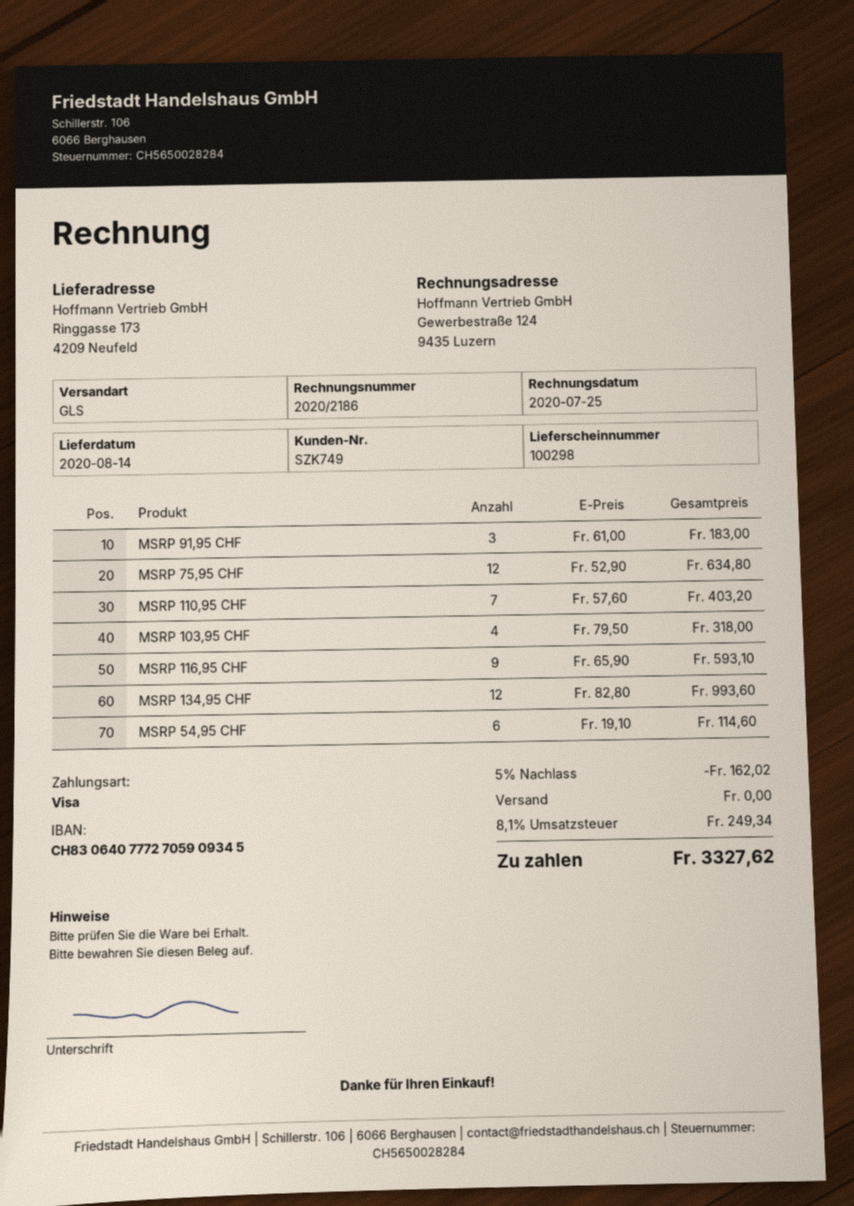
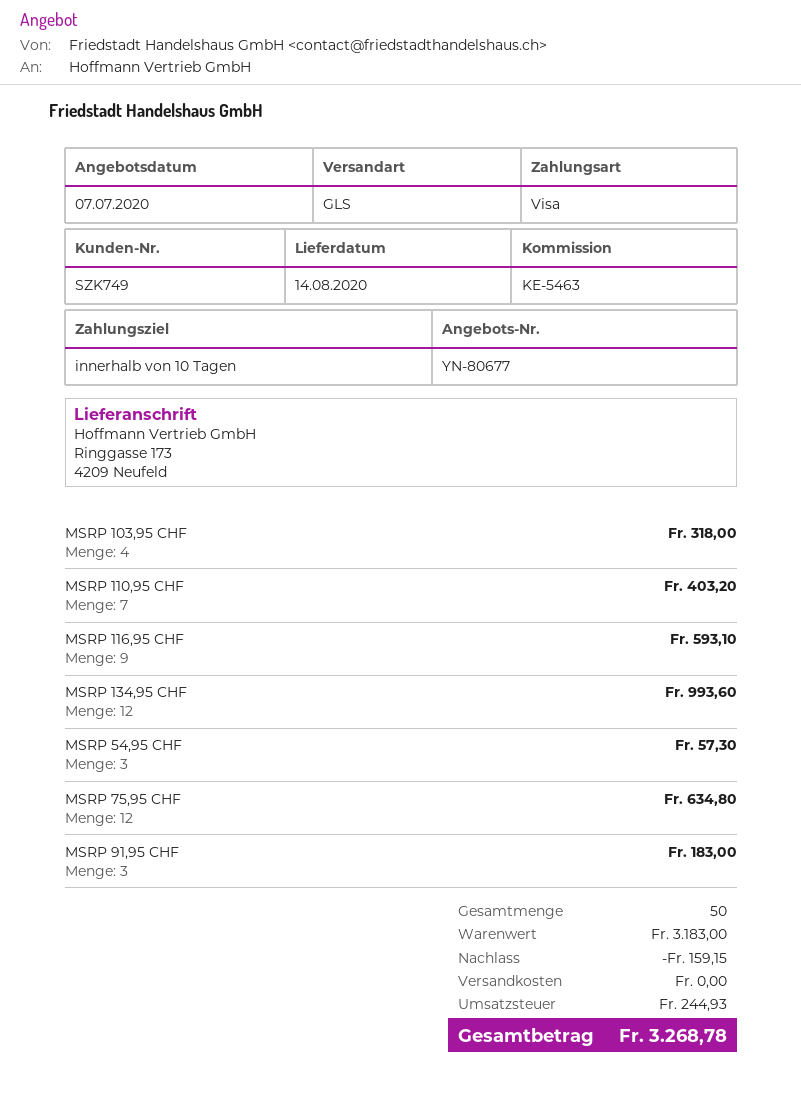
MSRP 54,95 CHF: 6 for 114.60 -> 3 for 57.30
discount: 162.02 -> 159.15
tax: 249.34 -> 244.93
total: 3327.62 -> 3268.78

